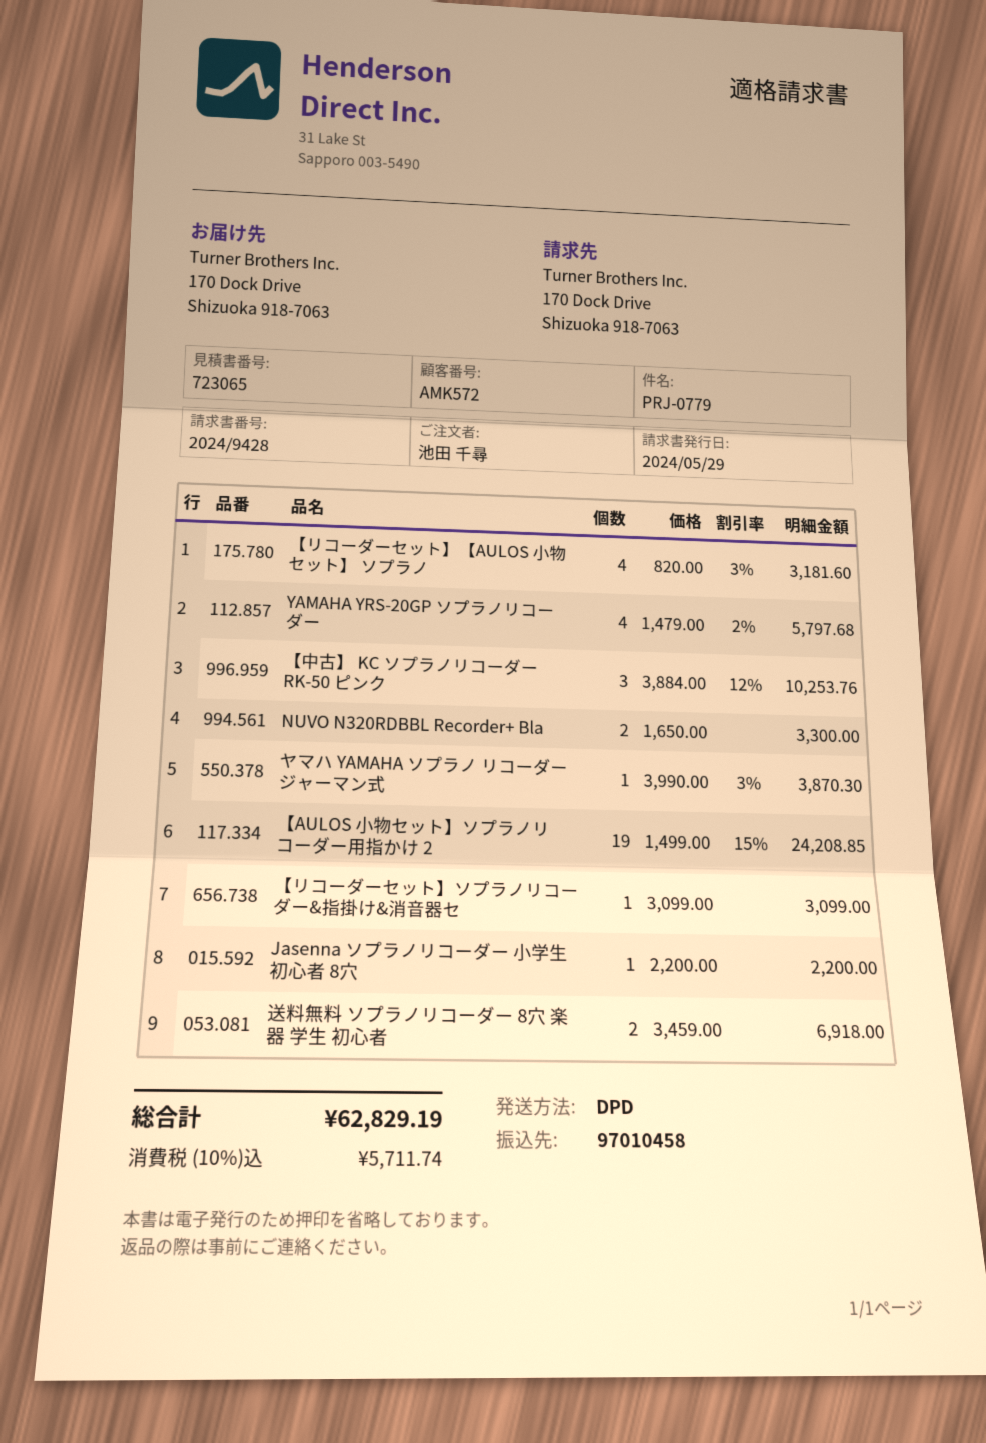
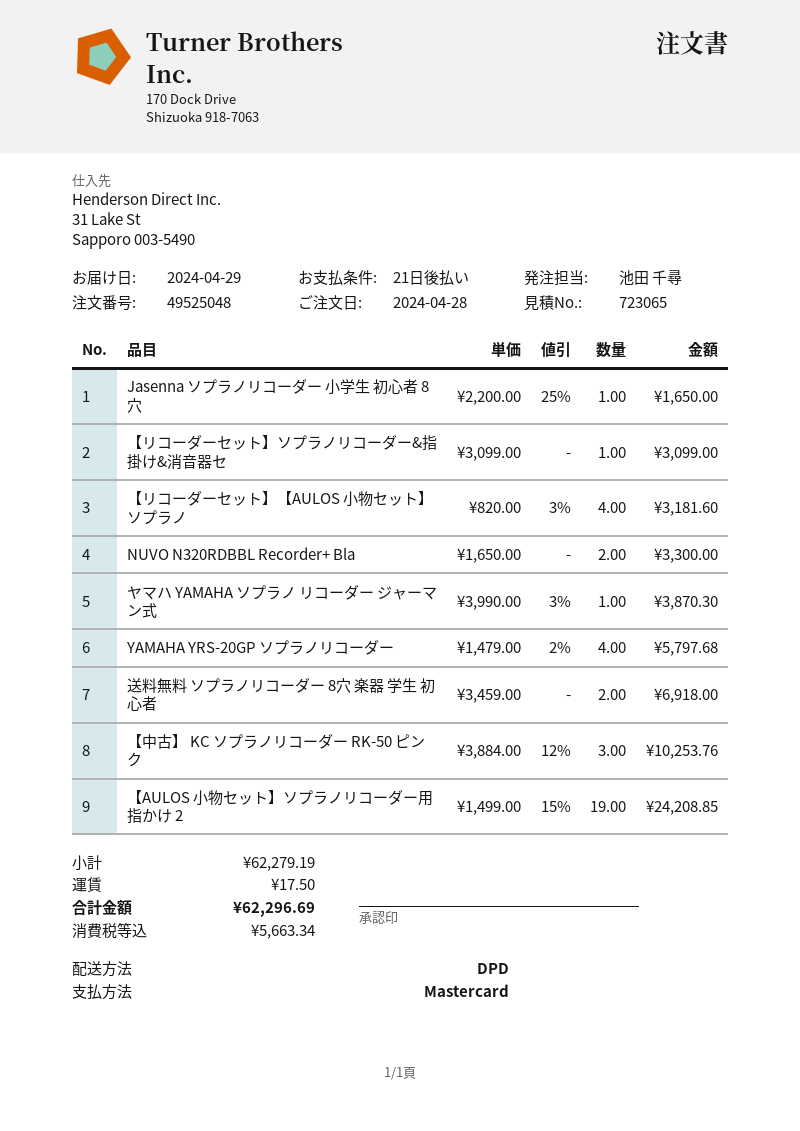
Jasenna ソプラノリコーダー 小学生 初心者 8穴: 1 x 2200.00 = 2200.00 -> 1 x 2200.00 - 25% = 1650.00
shipping: none -> 17.50
tax: 5711.74 -> 5663.34
total: 62829.19 -> 62296.69

